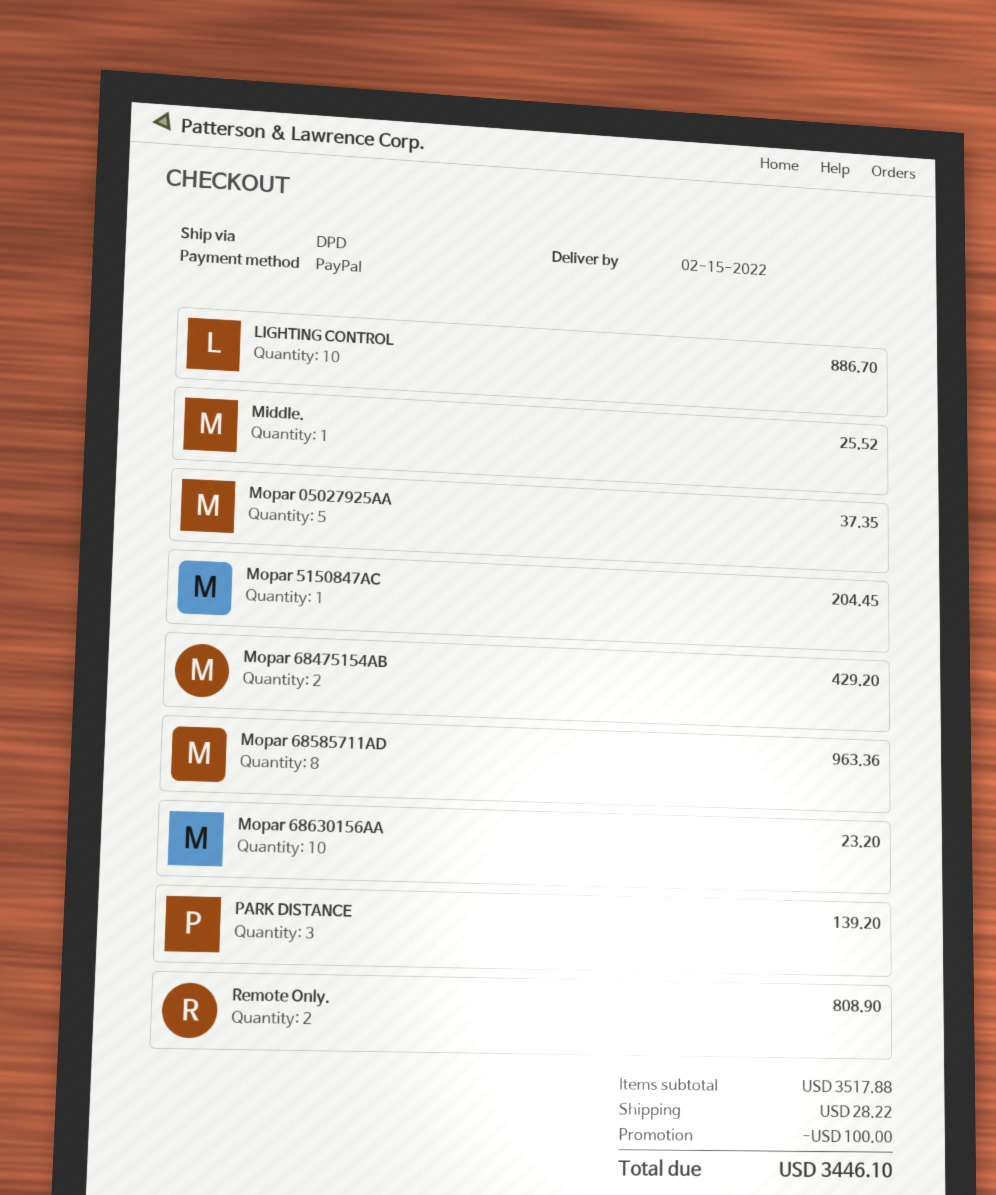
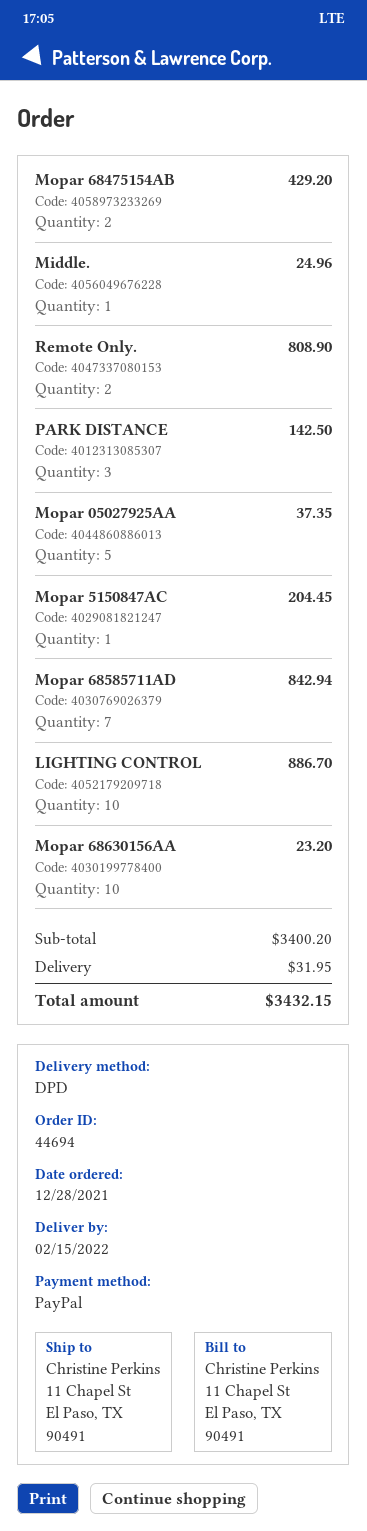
Middle.: 1 for 25.52 -> 1 for 24.96
Mopar 68585711AD: 8 for 963.36 -> 7 for 842.94
PARK DISTANCE: 3 for 139.20 -> 3 for 142.50
subtotal: 3517.88 -> 3400.20
discount: 100.00 -> none
shipping: 28.22 -> 31.95
total: 3446.10 -> 3432.15

